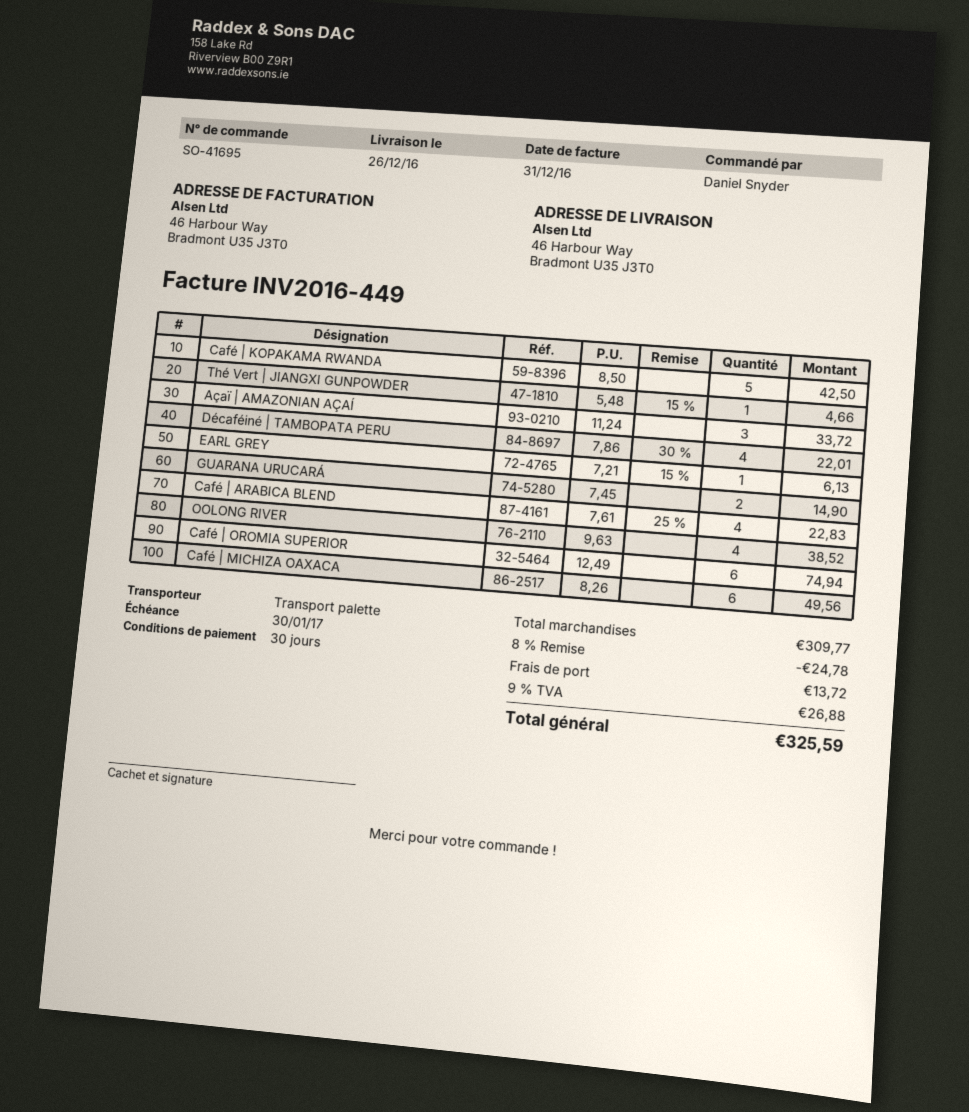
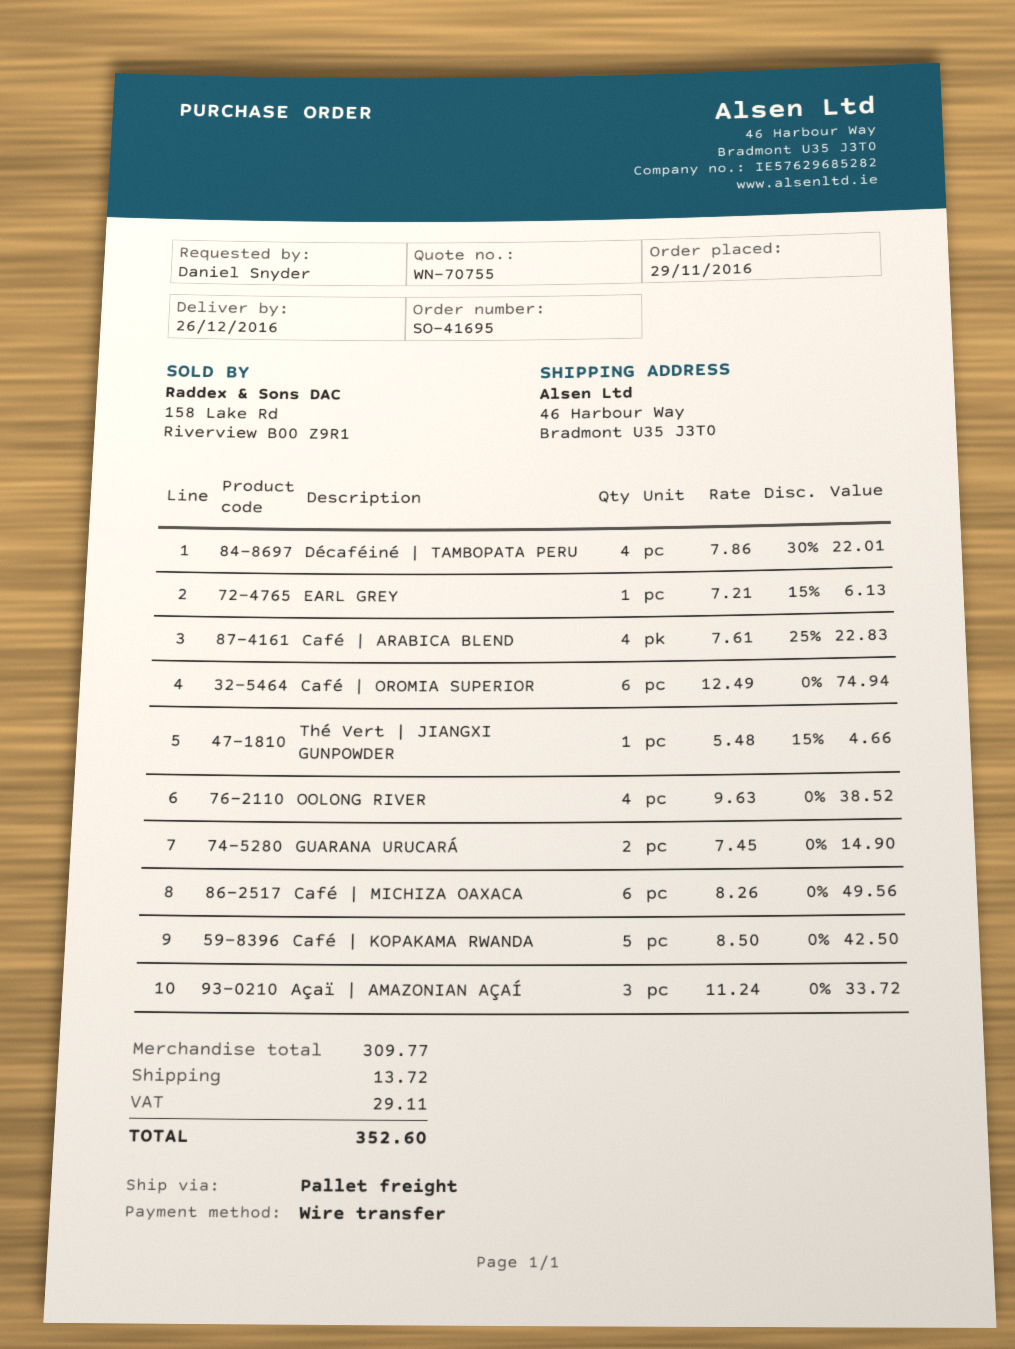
discount: 8% = 24.78 -> none
tax: 26.88 -> 29.11
total: 325.59 -> 352.60

